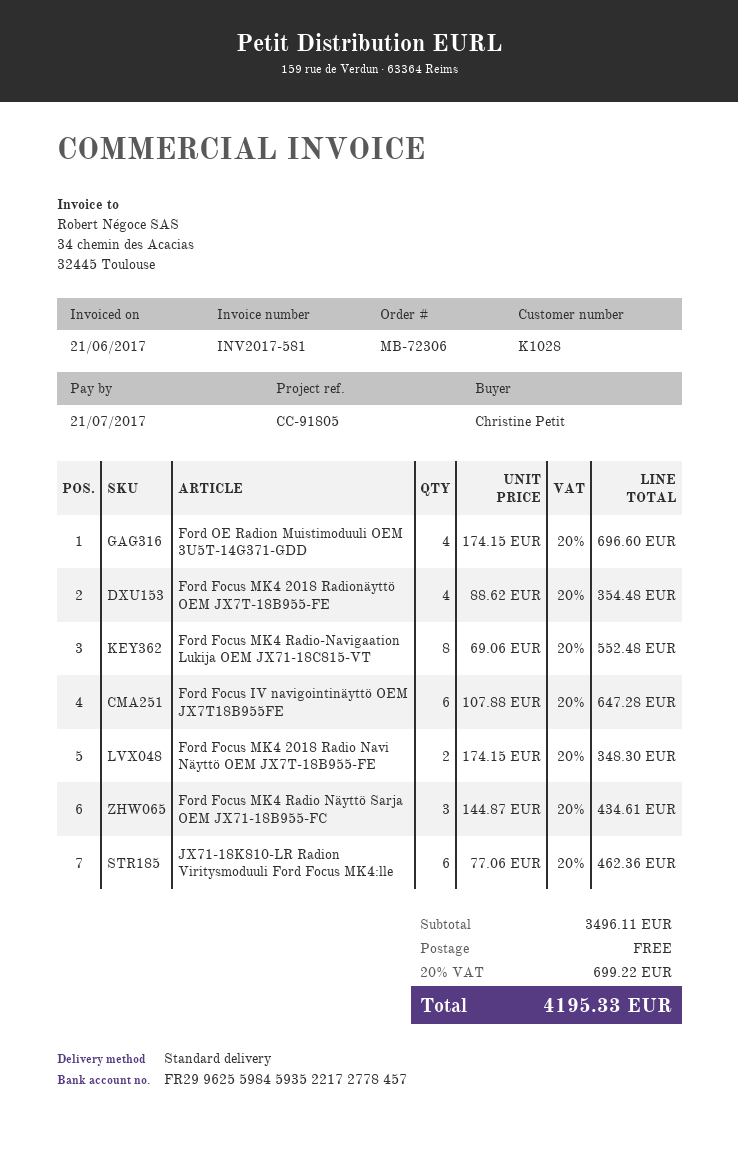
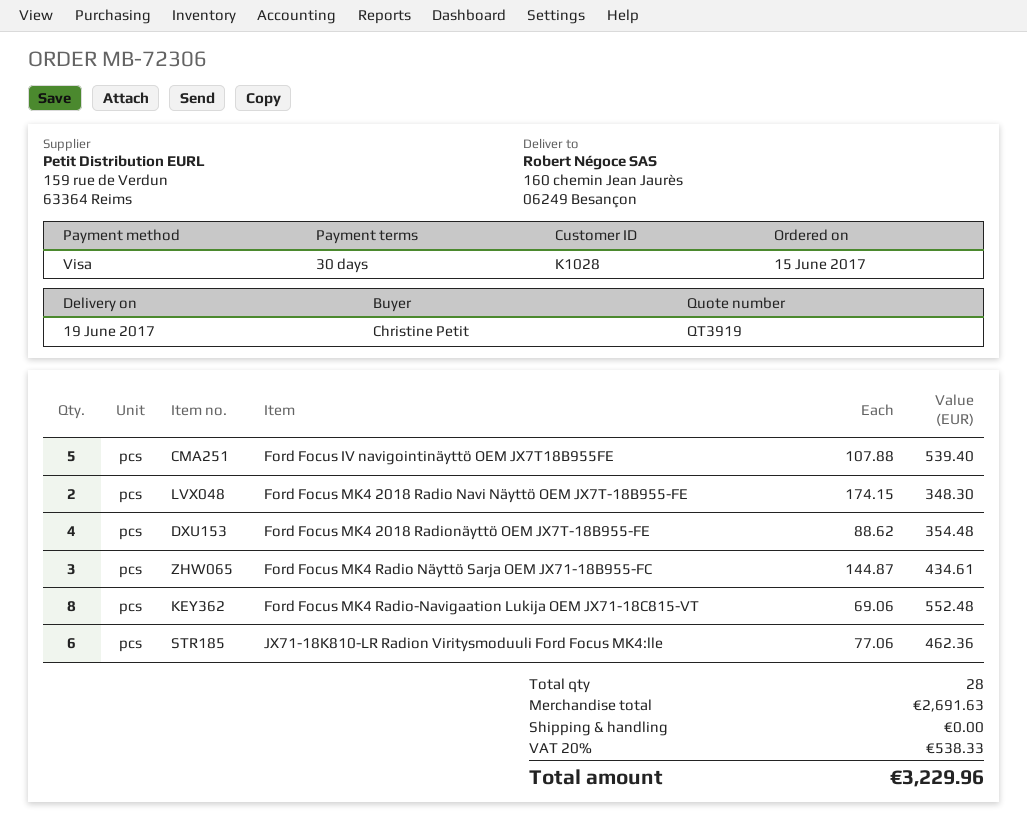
Ford OE Radion Muistimoduuli OEM 3U5T-14G371-GDD: 4 x 174.15 = 696.60 -> none
Ford Focus IV navigointinäyttö OEM JX7T18B955FE: 6 x 107.88 = 647.28 -> 5 x 107.88 = 539.40
subtotal: 3496.11 -> 2691.63
tax: 20% = 699.22 -> 20% = 538.33
total: 4195.33 -> 3229.96

